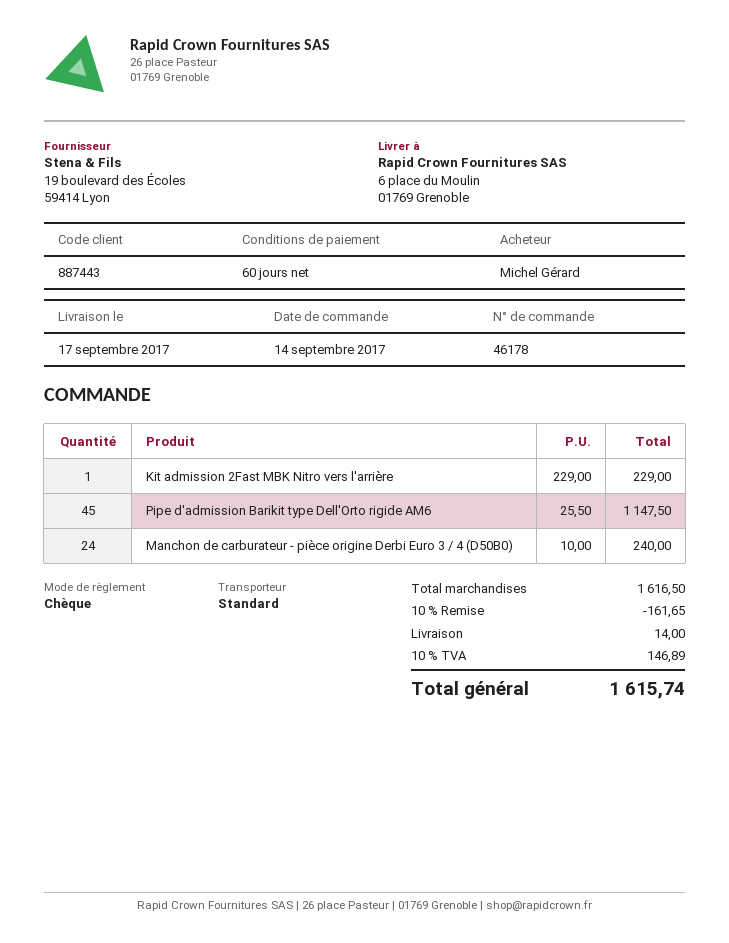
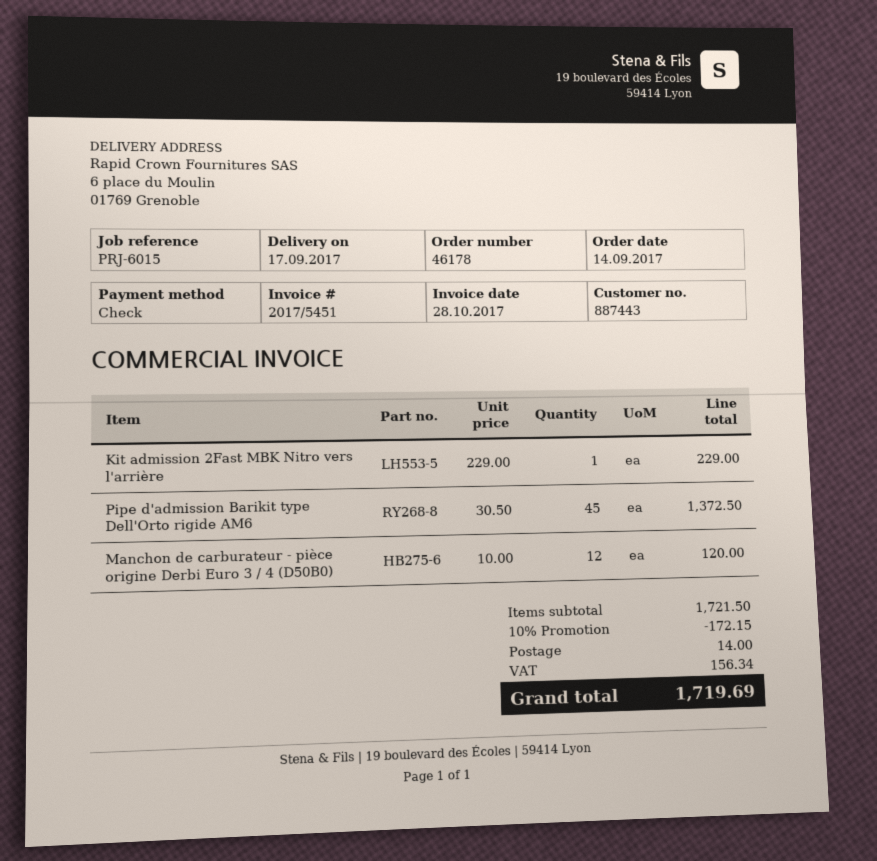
Pipe d'admission Barikit type Dell'Orto rigide AM6: 45 x 25.50 = 1147.50 -> 45 x 30.50 = 1372.50
Manchon de carburateur - pièce origine Derbi Euro 3 / 4 (D50B0): 24 x 10.00 = 240.00 -> 12 x 10.00 = 120.00
subtotal: 1616.50 -> 1721.50
discount: 10% = 161.65 -> 10% = 172.15
tax: 146.89 -> 156.34
total: 1615.74 -> 1719.69

